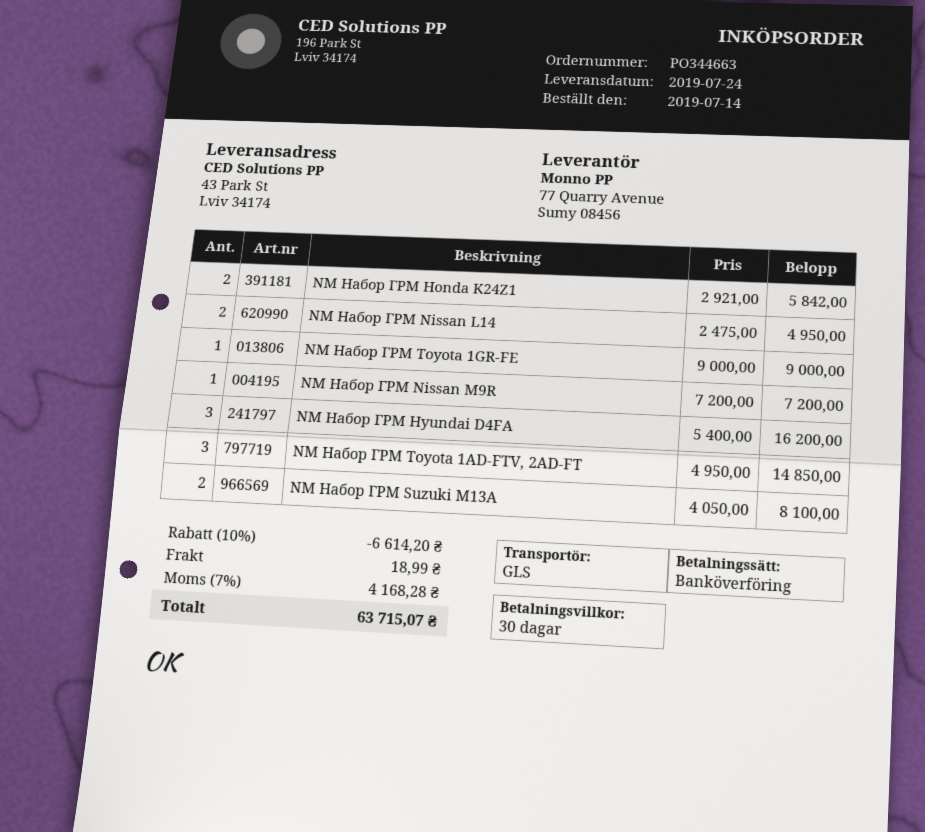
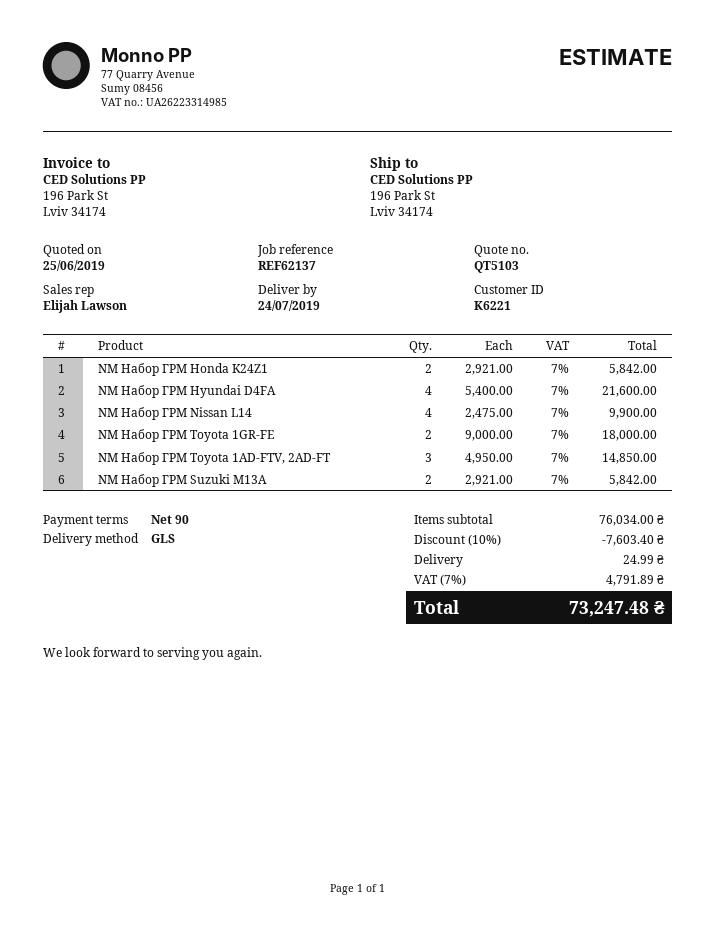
payment terms: 30 days -> 90 days
ship to: 43 Park St, Lviv 34174 -> 196 Park St, Lviv 34174
NM Набор ГРМ Nissan L14: 2 x 2475.00 = 4950.00 -> 4 x 2475.00 = 9900.00
NM Набор ГРМ Toyota 1GR-FE: 1 x 9000.00 = 9000.00 -> 2 x 9000.00 = 18000.00
NM Набор ГРМ Nissan M9R: 1 x 7200.00 = 7200.00 -> none
NM Набор ГРМ Hyundai D4FA: 3 x 5400.00 = 16200.00 -> 4 x 5400.00 = 21600.00
NM Набор ГРМ Suzuki M13A: 2 x 4050.00 = 8100.00 -> 2 x 2921.00 = 5842.00
discount: 10% = 6614.20 -> 10% = 7603.40
shipping: 18.99 -> 24.99
tax: 7% = 4168.28 -> 7% = 4791.89
total: 63715.07 -> 73247.48

